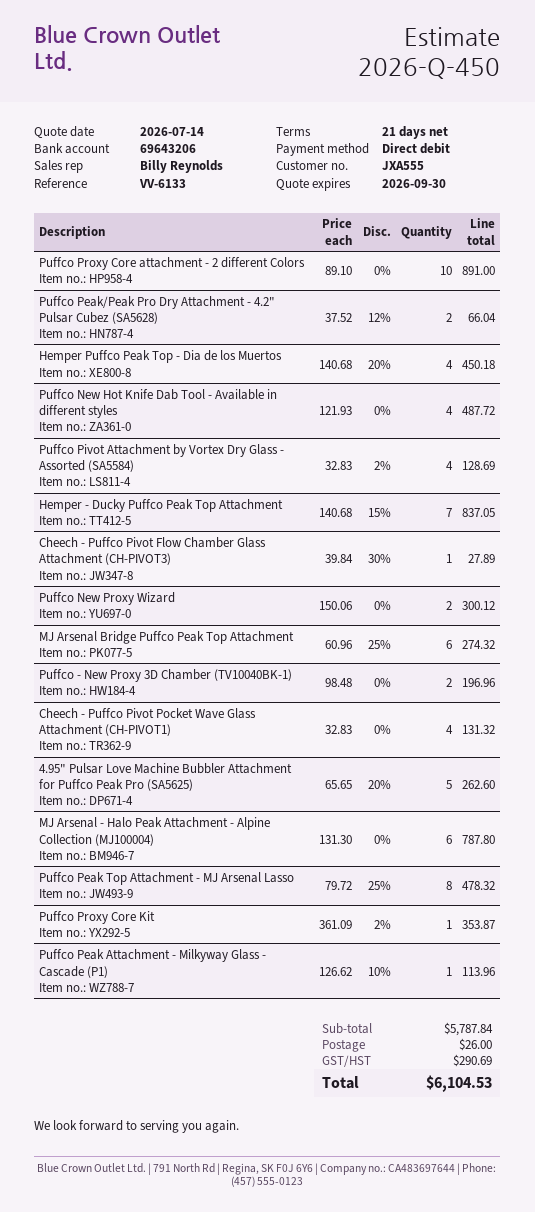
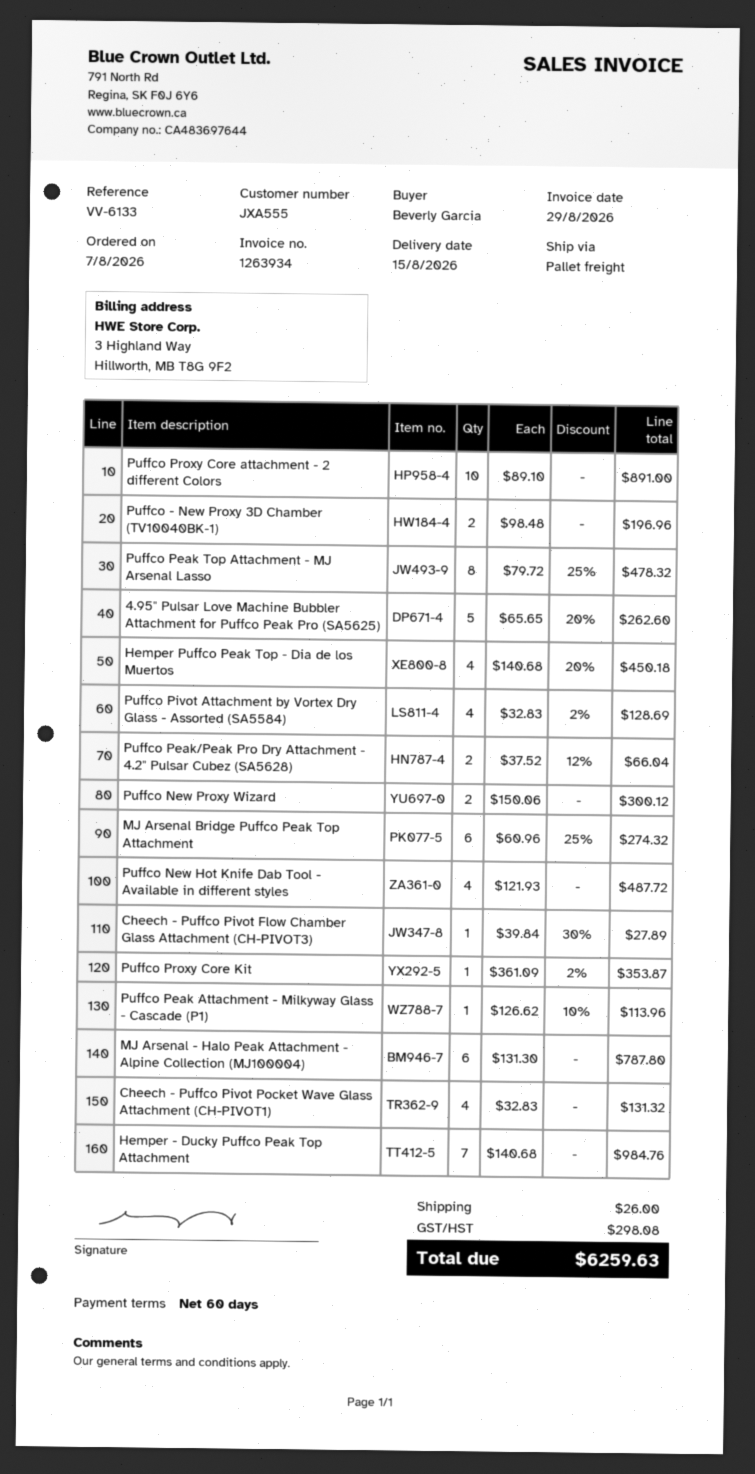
payment terms: 21 days -> 60 days
Hemper - Ducky Puffco Peak Top Attachment: 7 x 140.68 - 15% = 837.05 -> 7 x 140.68 = 984.76
tax: 290.69 -> 298.08
total: 6104.53 -> 6259.63

